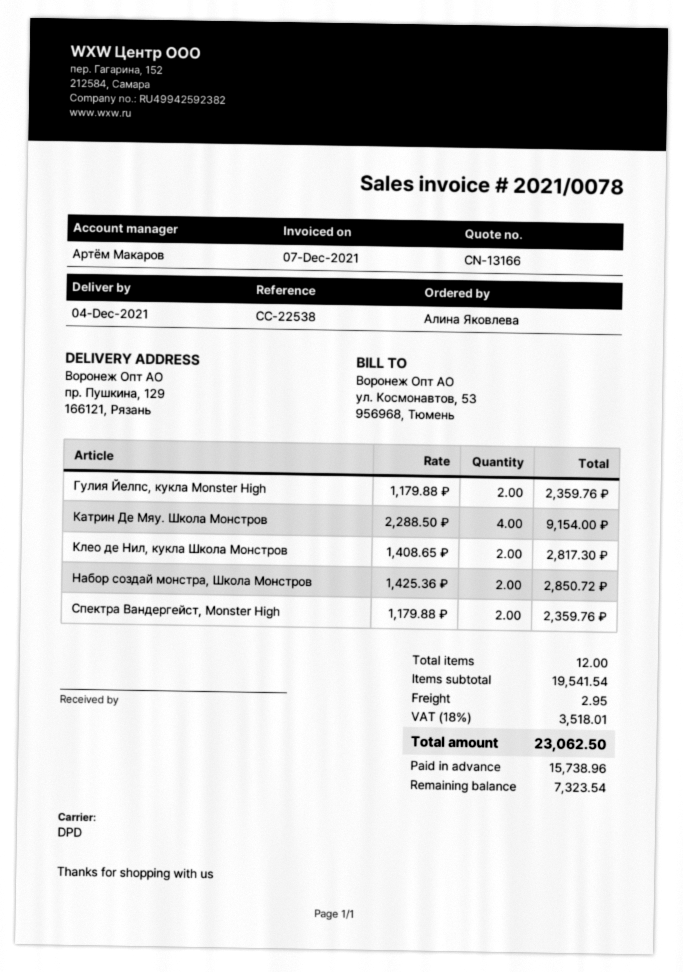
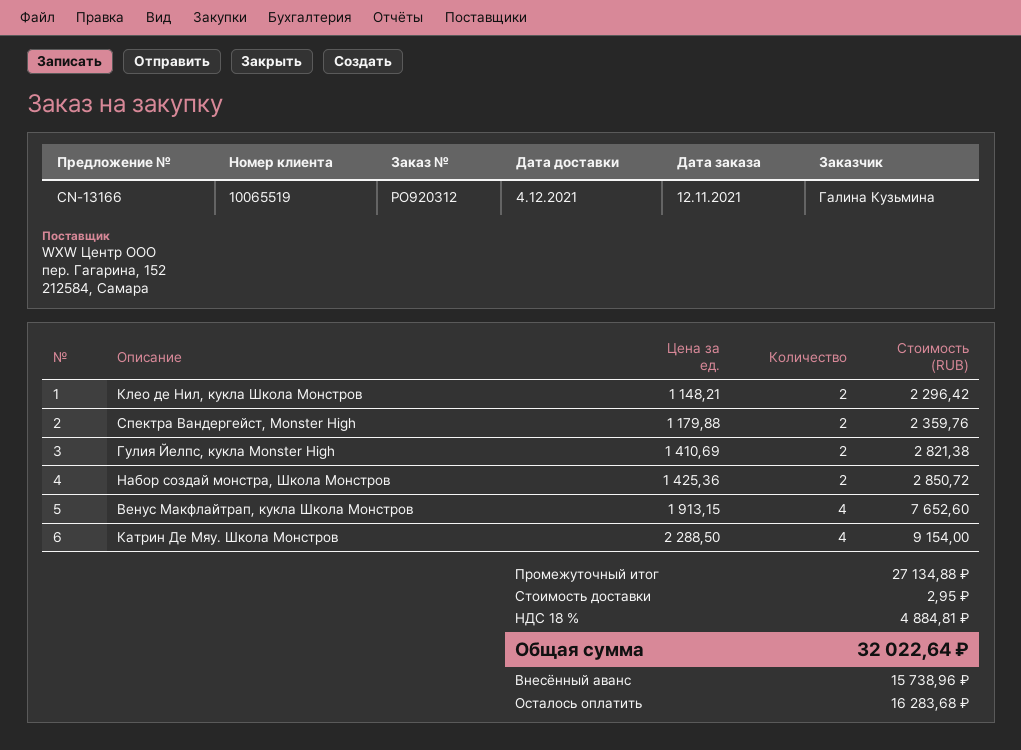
ordered by: Алина Яковлева -> Галина Кузьмина
Гулия Йелпс, кукла Monster High: 2 x 1179.88 = 2359.76 -> 2 x 1410.69 = 2821.38
Клео де Нил, кукла Школа Монстров: 2 x 1408.65 = 2817.30 -> 2 x 1148.21 = 2296.42
Венус Макфлайтрап, кукла Школа Монстров: none -> 4 x 1913.15 = 7652.60
subtotal: 19541.54 -> 27134.88
tax: 18% = 3518.01 -> 18% = 4884.81
total: 23062.50 -> 32022.64
balance: 7323.54 -> 16283.68

